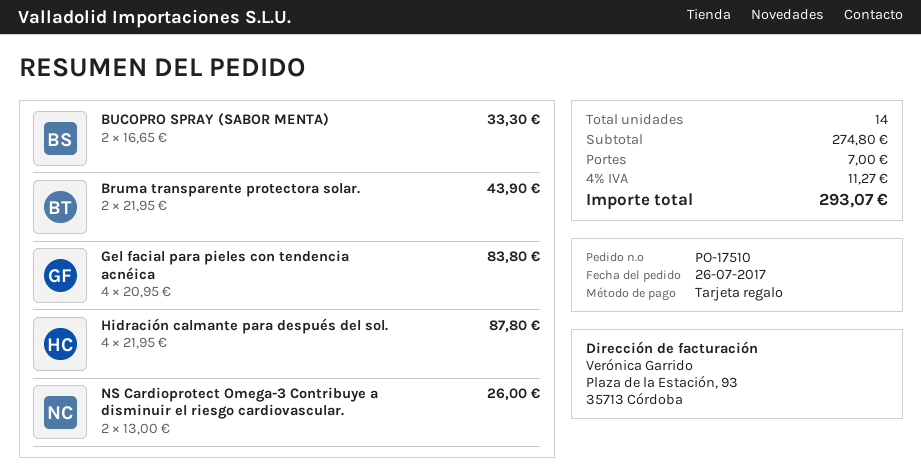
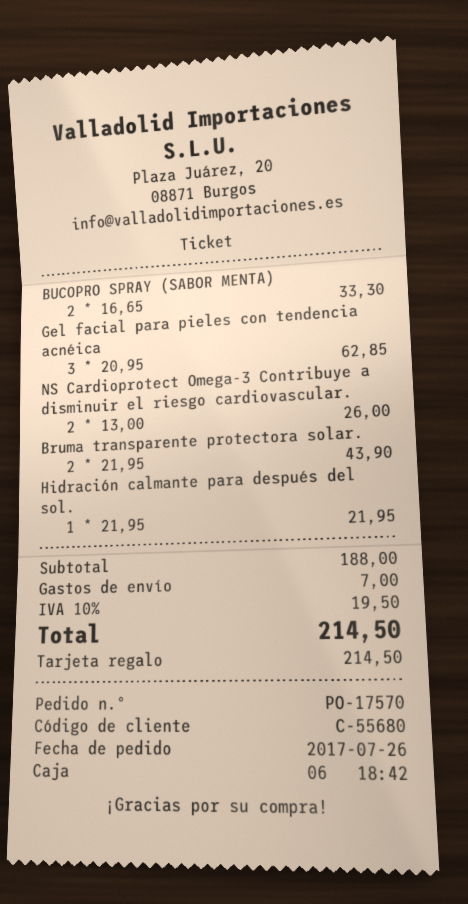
order number: PO-17510 -> PO-17570
Gel facial para pieles con tendencia acnéica: 4 x 20.95 = 83.80 -> 3 x 20.95 = 62.85
Hidración calmante para después del sol.: 4 x 21.95 = 87.80 -> 1 x 21.95 = 21.95
subtotal: 274.80 -> 188.00
tax: 4% = 11.27 -> 10% = 19.50
total: 293.07 -> 214.50

